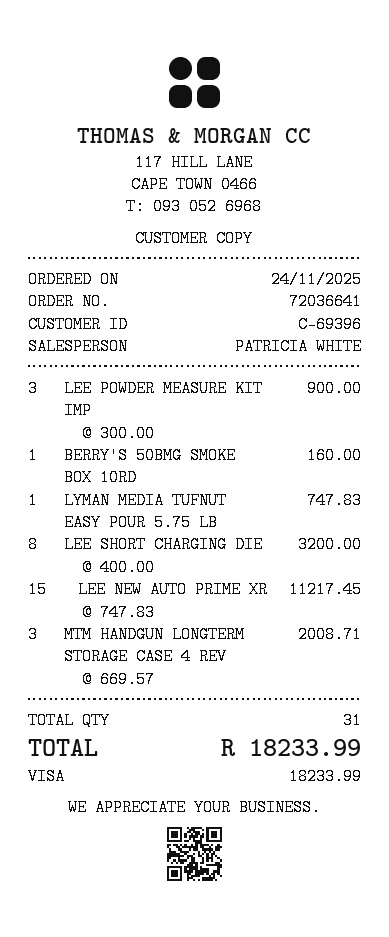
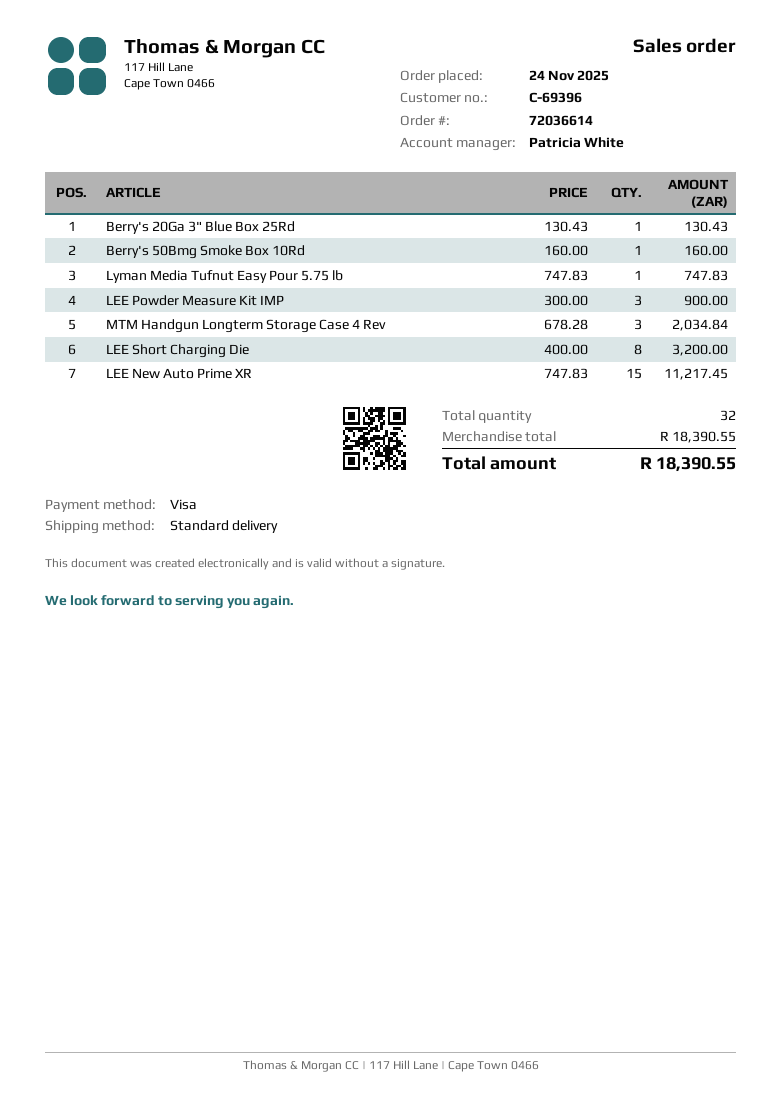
order number: 72036641 -> 72036614
MTM HANDGUN LONGTERM STORAGE CASE 4 REV: 3 x 669.57 = 2008.71 -> 3 x 678.28 = 2034.84
Berry's 20Ga 3" Blue Box 25Rd: none -> 1 x 130.43 = 130.43
total quantity: 31 -> 32
total: 18233.99 -> 18390.55

